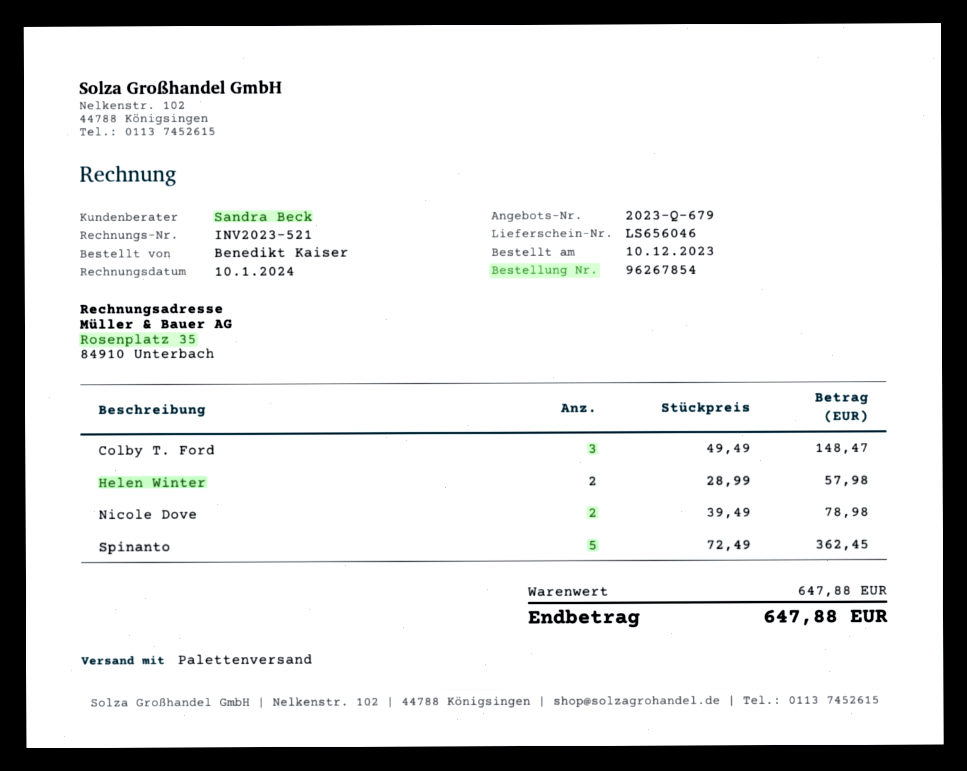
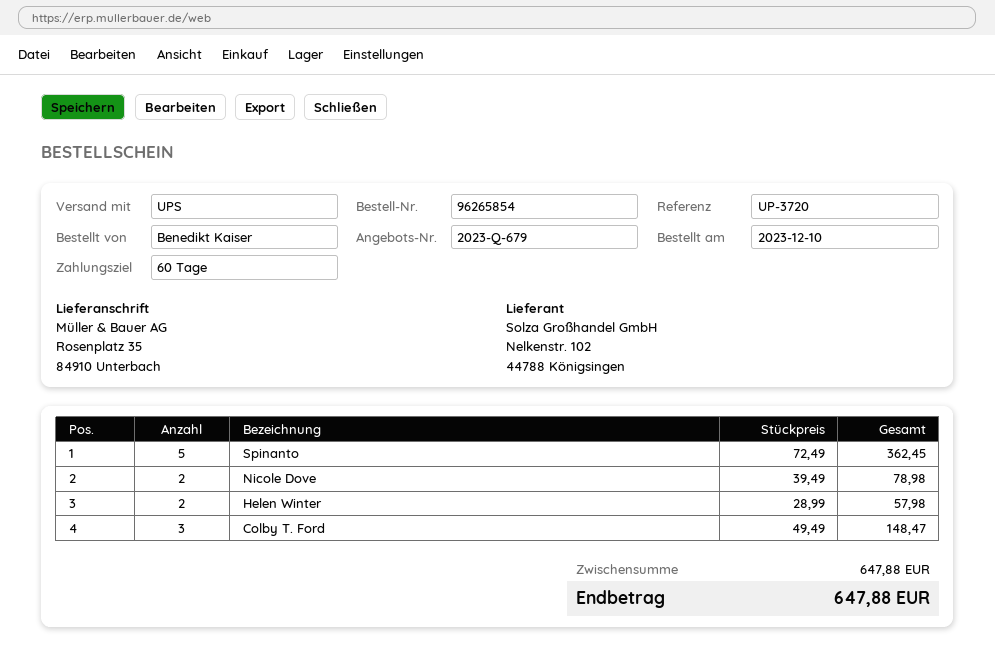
order number: 96267854 -> 96265854
shipping method: pallet freight -> UPS

